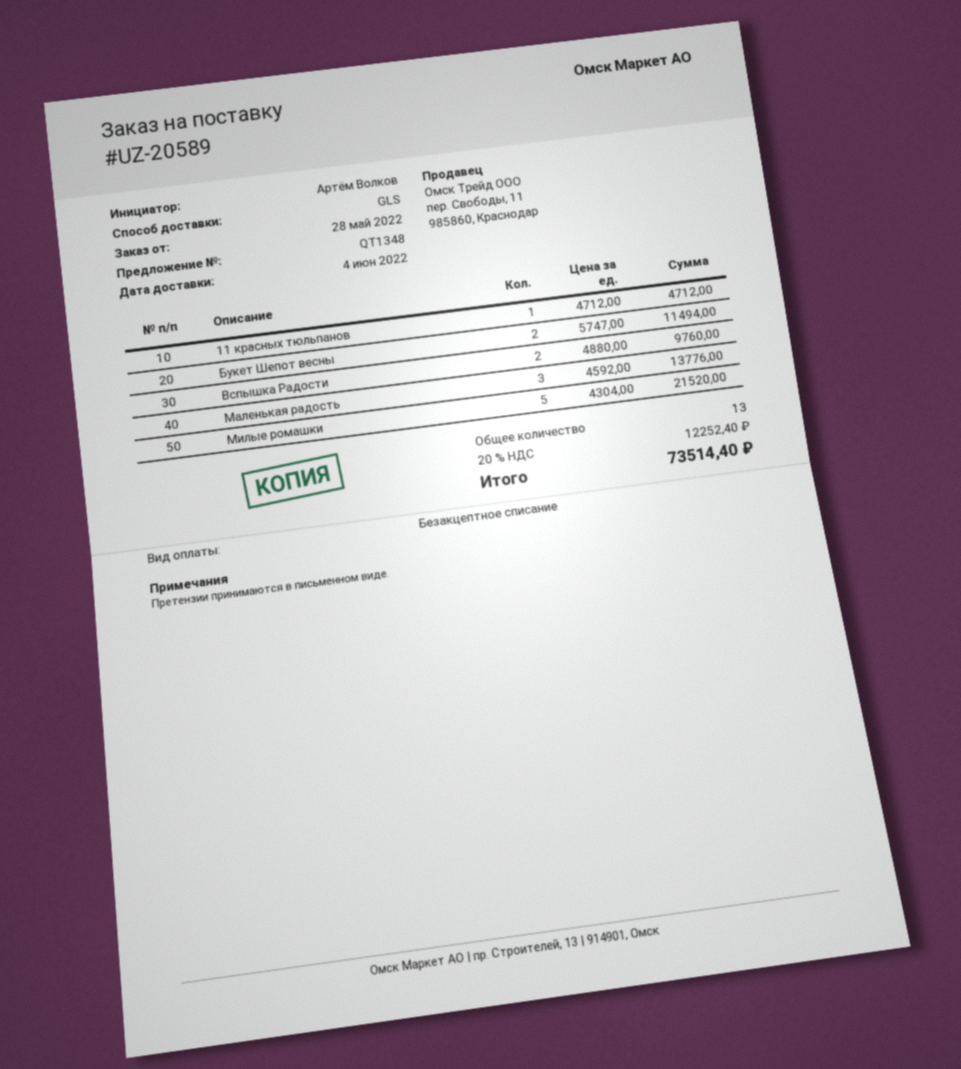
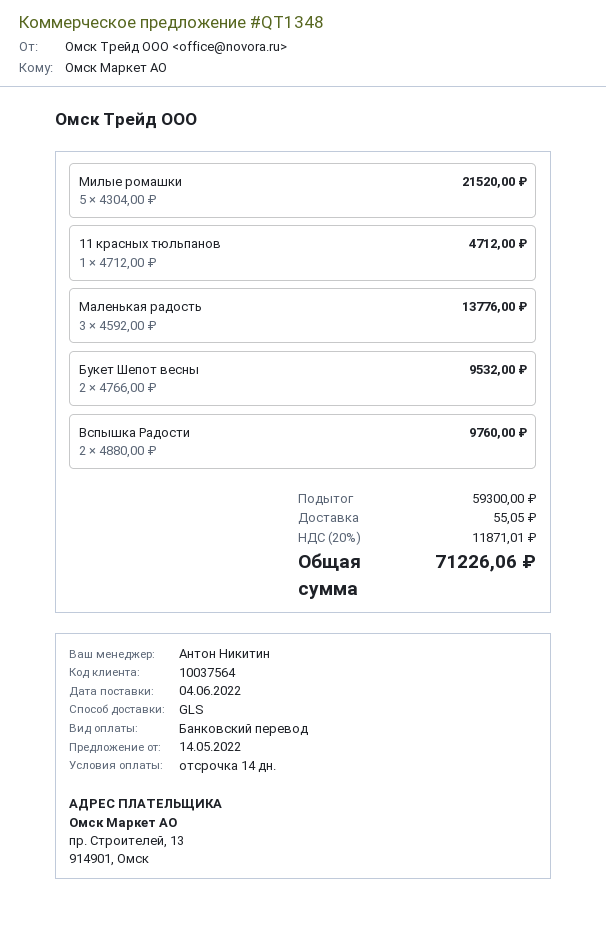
payment method: direct debit -> bank transfer
Букет Шепот весны: 2 x 5747.00 = 11494.00 -> 2 x 4766.00 = 9532.00
shipping: none -> 55.05
tax: 20% = 12252.40 -> 20% = 11871.01
total: 73514.40 -> 71226.06

